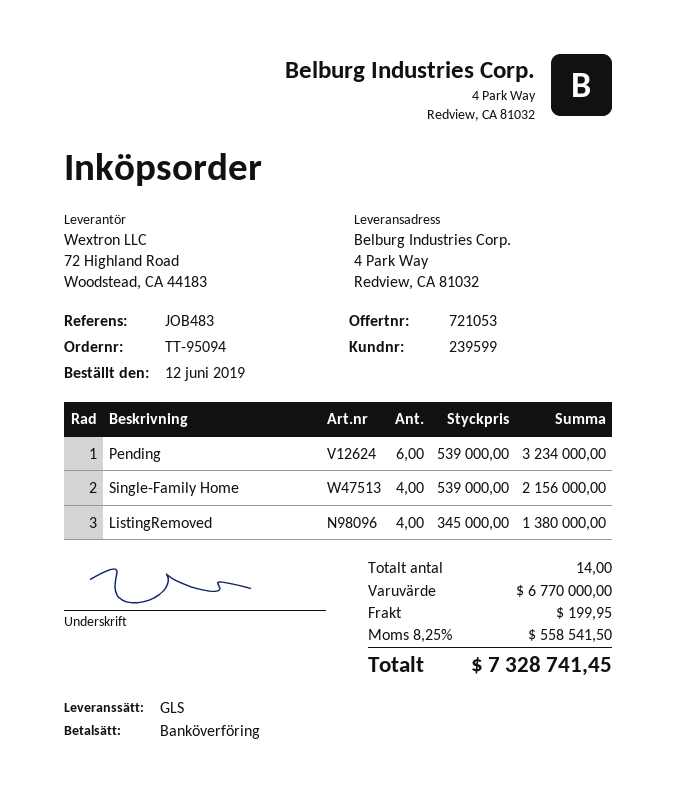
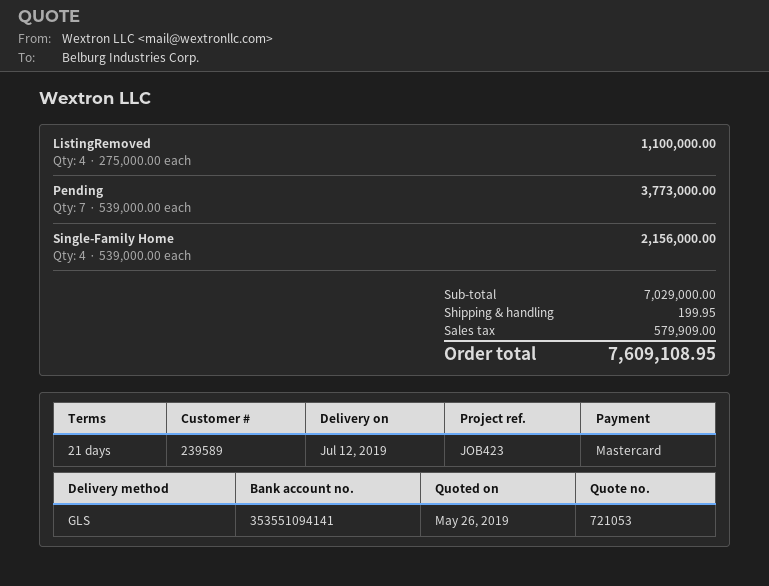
customer number: 239599 -> 239589
reference: JOB483 -> JOB423
payment method: bank transfer -> Mastercard
Pending: 6 x 539000.00 = 3234000.00 -> 7 x 539000.00 = 3773000.00
ListingRemoved: 4 x 345000.00 = 1380000.00 -> 4 x 275000.00 = 1100000.00
subtotal: 6770000.00 -> 7029000.00
tax: 558541.50 -> 579909.00
total: 7328741.45 -> 7609108.95

